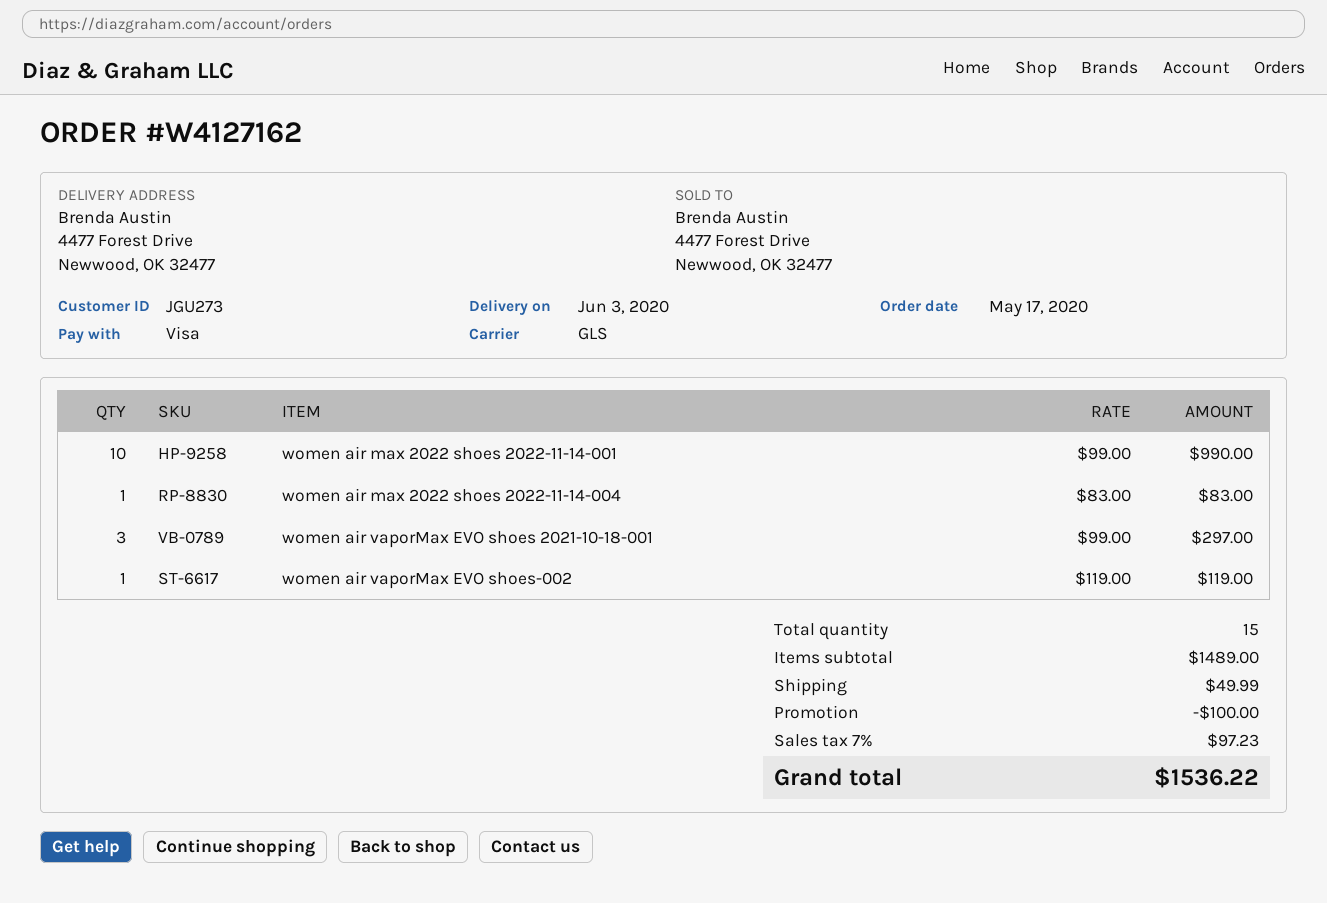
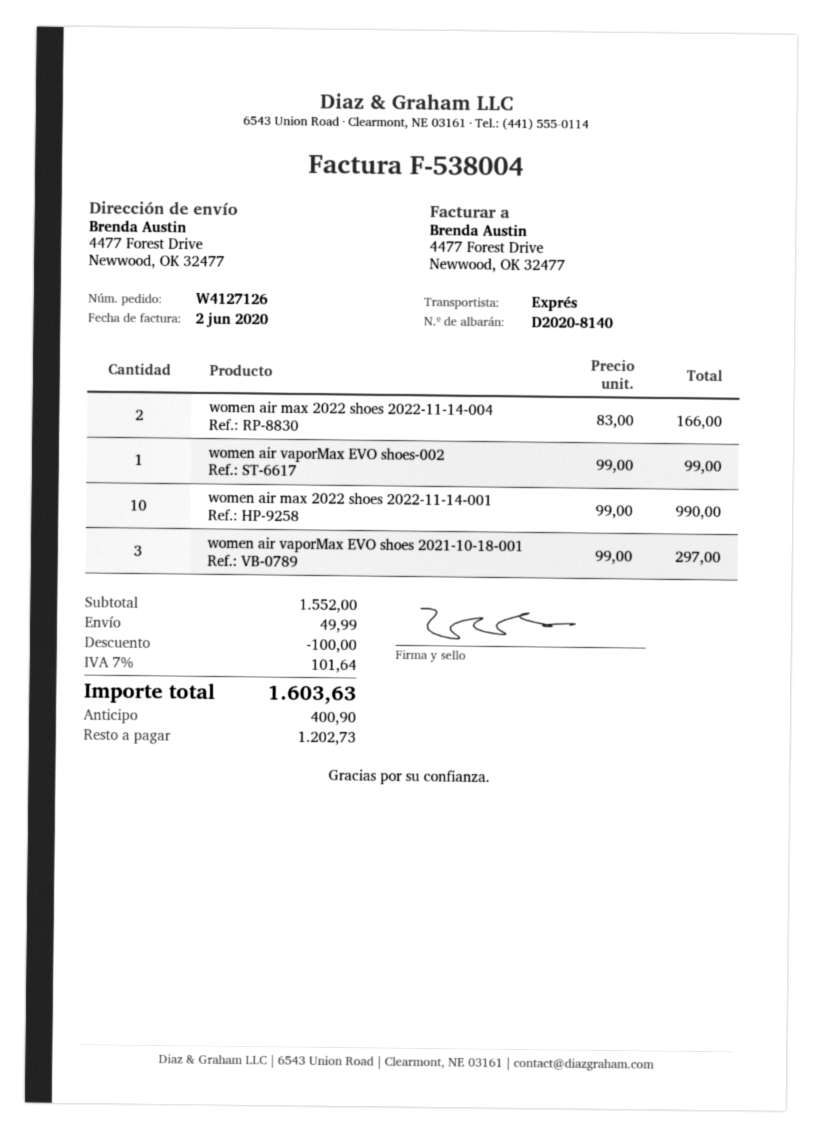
order number: W4127162 -> W4127126
shipping method: GLS -> express
women air max 2022 shoes 2022-11-14-004: 1 x 83.00 = 83.00 -> 2 x 83.00 = 166.00
women air vaporMax EVO shoes-002: 1 x 119.00 = 119.00 -> 1 x 99.00 = 99.00
subtotal: 1489.00 -> 1552.00
tax: 7% = 97.23 -> 7% = 101.64
total: 1536.22 -> 1603.63

